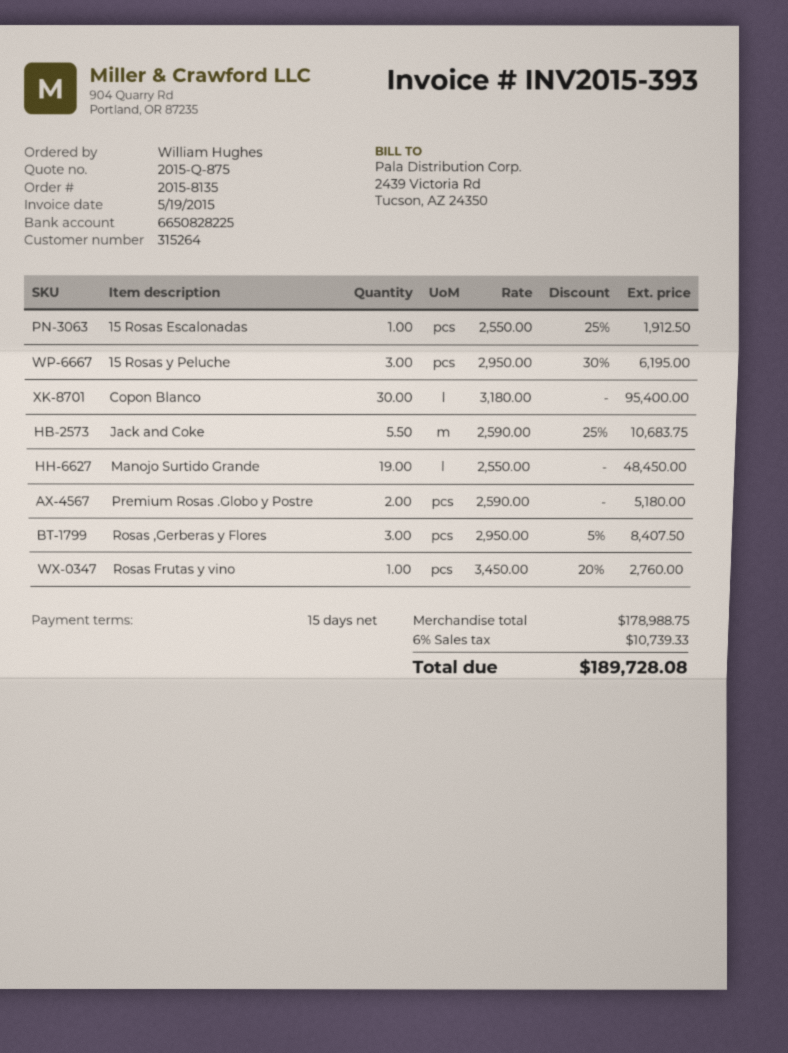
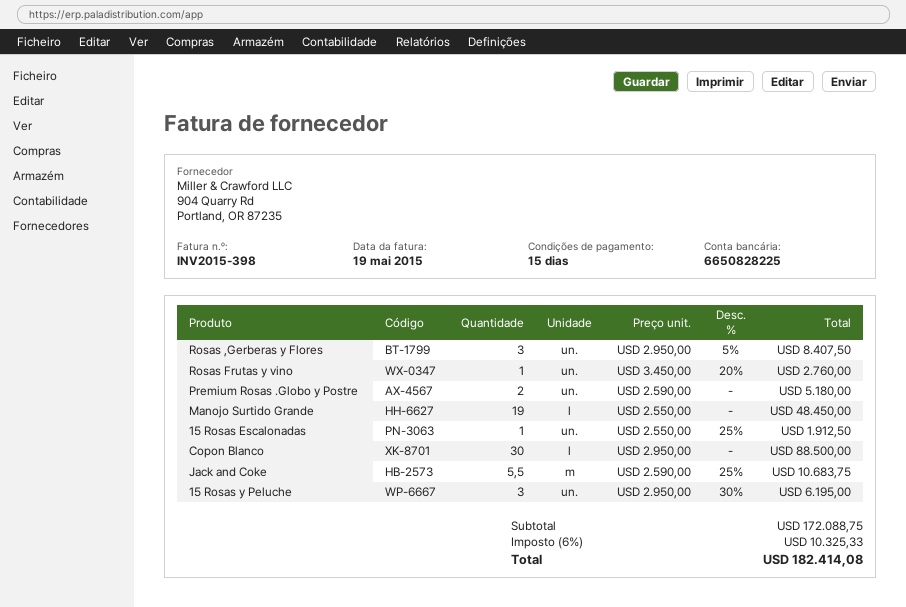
invoice number: INV2015-393 -> INV2015-398
Copon Blanco: 30 x 3180.00 = 95400.00 -> 30 x 2950.00 = 88500.00
subtotal: 178988.75 -> 172088.75
tax: 6% = 10739.33 -> 6% = 10325.33
total: 189728.08 -> 182414.08

